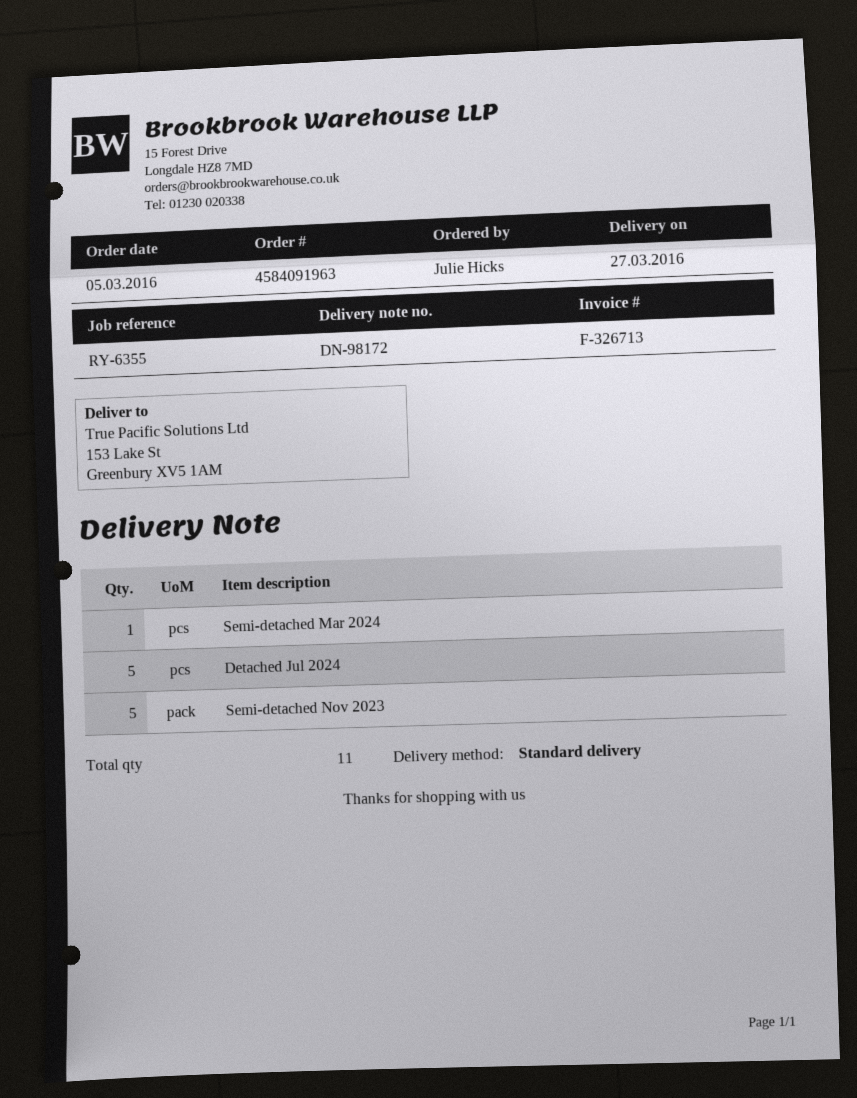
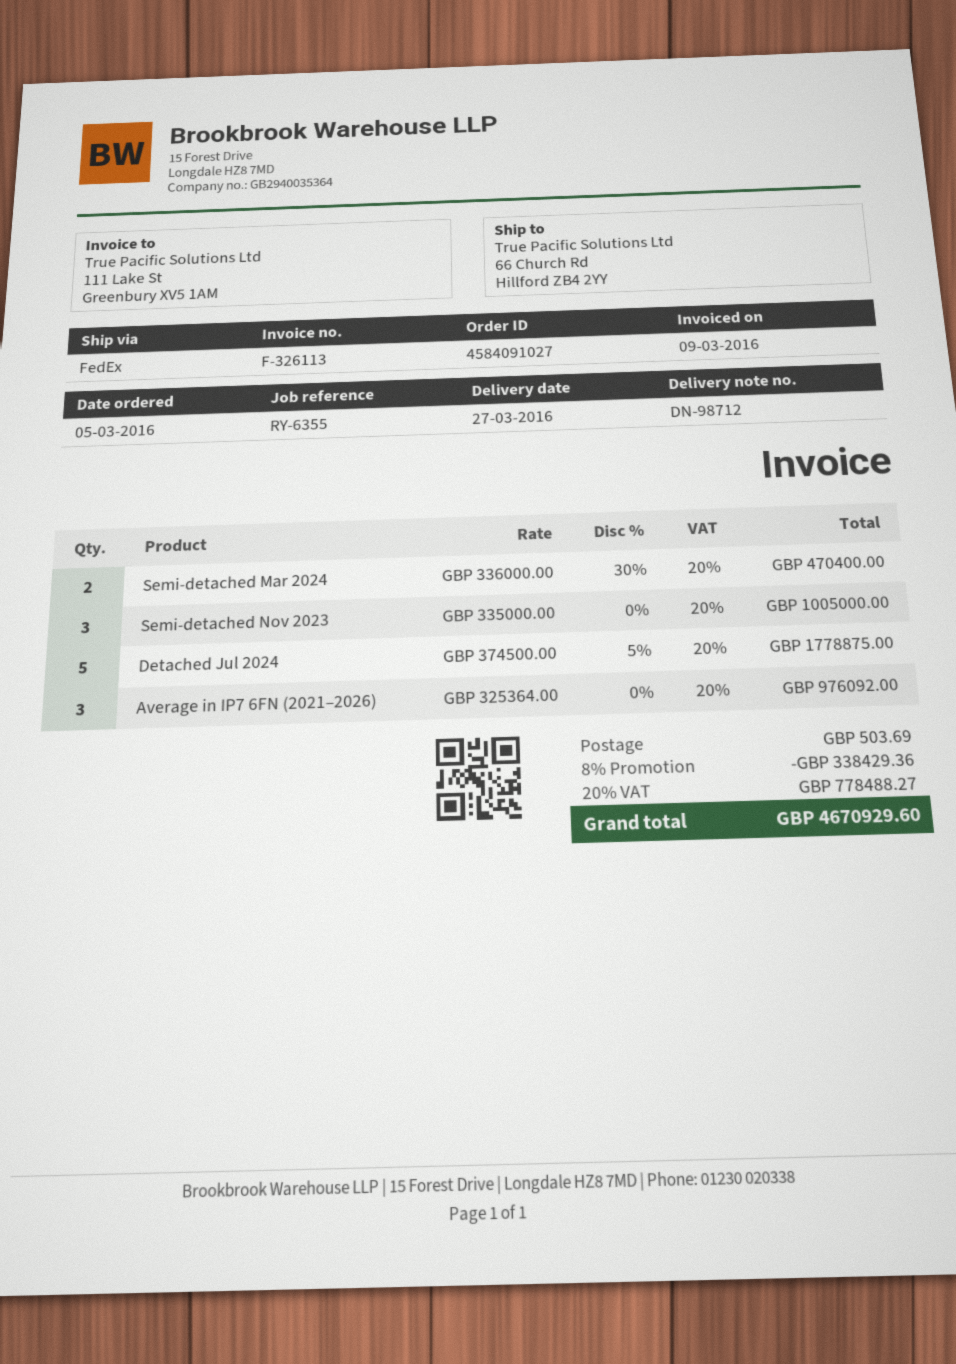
order number: 4584091963 -> 4584091027
delivery note number: DN-98172 -> DN-98712
invoice number: F-326713 -> F-326113
shipping method: standard -> FedEx
ship to: 153 Lake St, Greenbury XV5 1AM -> 66 Church Rd, Hillford ZB4 2YY
Semi-detached Mar 2024: 1 -> 2
Semi-detached Nov 2023: 5 -> 3
Average in IP7 6FN (2021–2026): none -> 3

